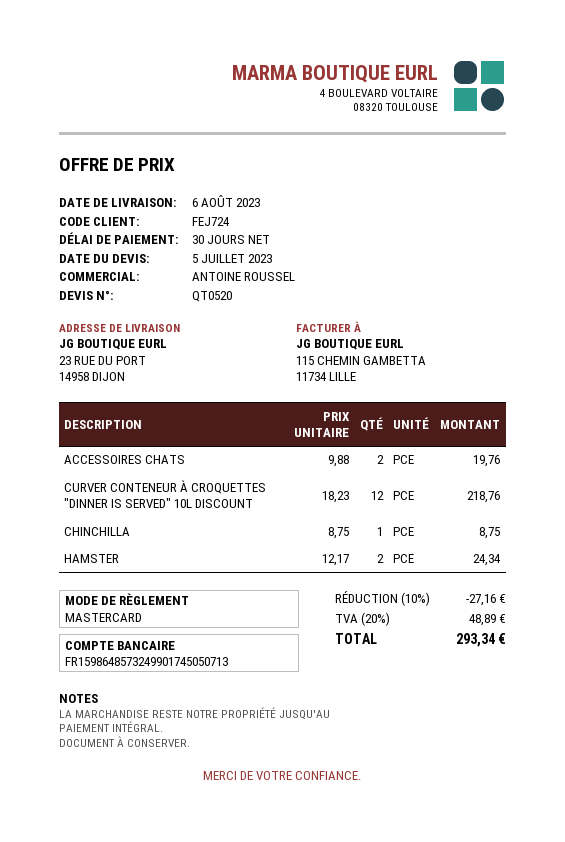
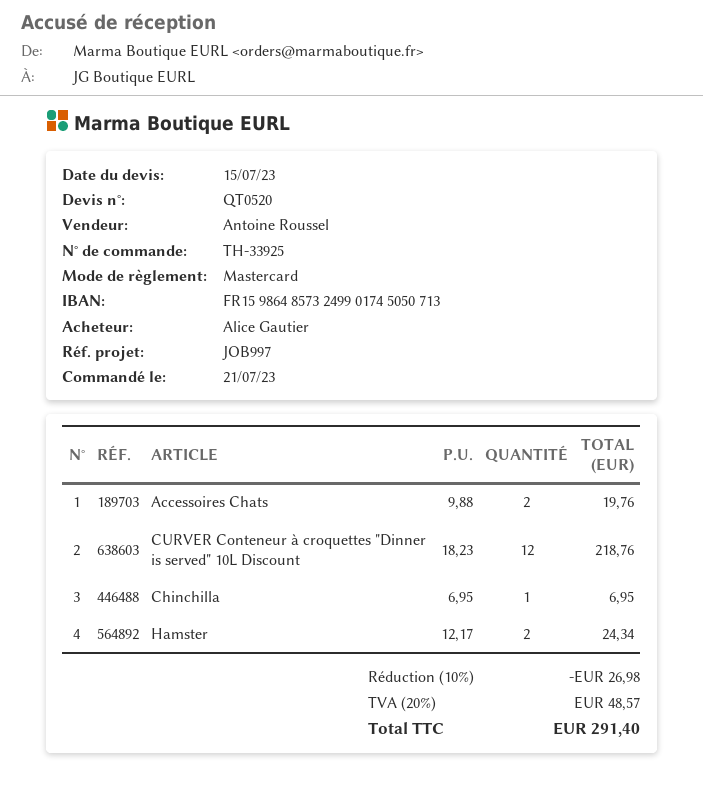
quote date: 2023-07-05 -> 2023-07-15
CHINCHILLA: 1 x 8.75 = 8.75 -> 1 x 6.95 = 6.95
discount: 10% = 27.16 -> 10% = 26.98
tax: 20% = 48.89 -> 20% = 48.57
total: 293.34 -> 291.40

